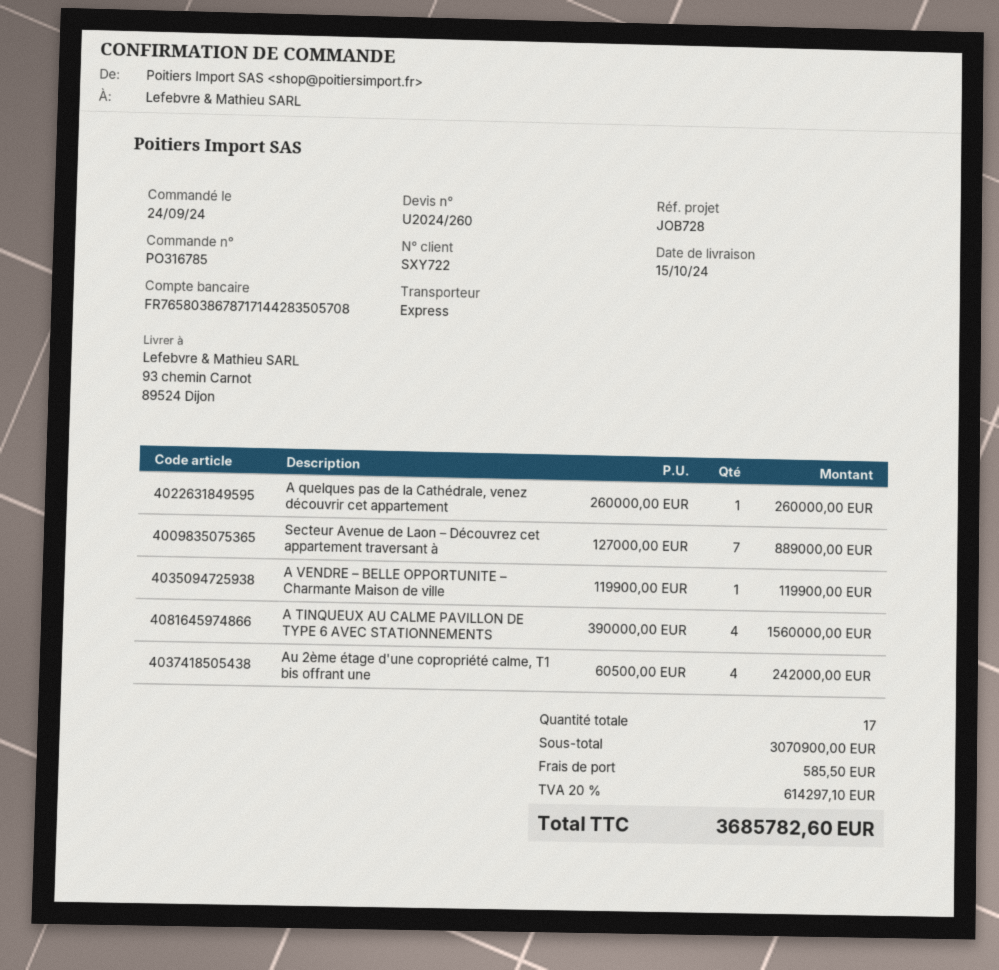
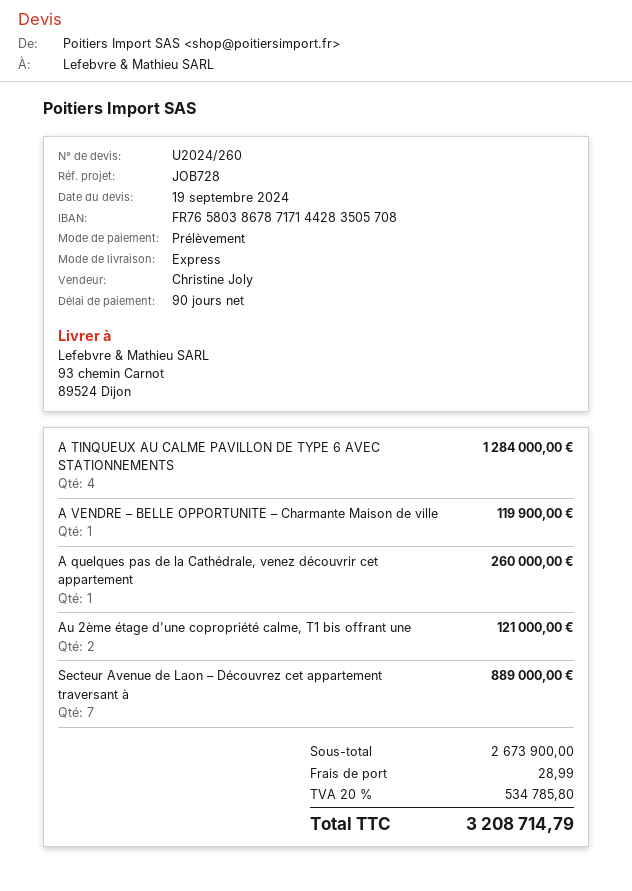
A TINQUEUX AU CALME PAVILLON DE TYPE 6 AVEC STATIONNEMENTS: 4 for 1560000.00 -> 4 for 1284000.00
Au 2ème étage d'une copropriété calme, T1 bis offrant une: 4 for 242000.00 -> 2 for 121000.00
subtotal: 3070900.00 -> 2673900.00
shipping: 585.50 -> 28.99
tax: 20% = 614297.10 -> 20% = 534785.80
total: 3685782.60 -> 3208714.79

